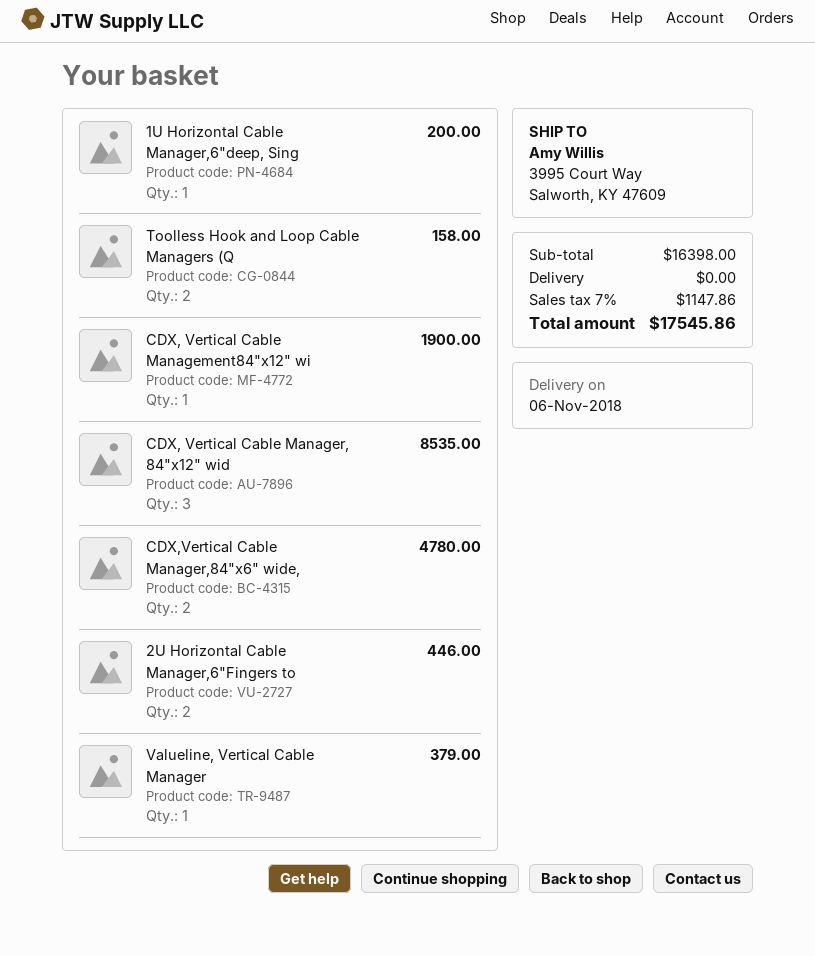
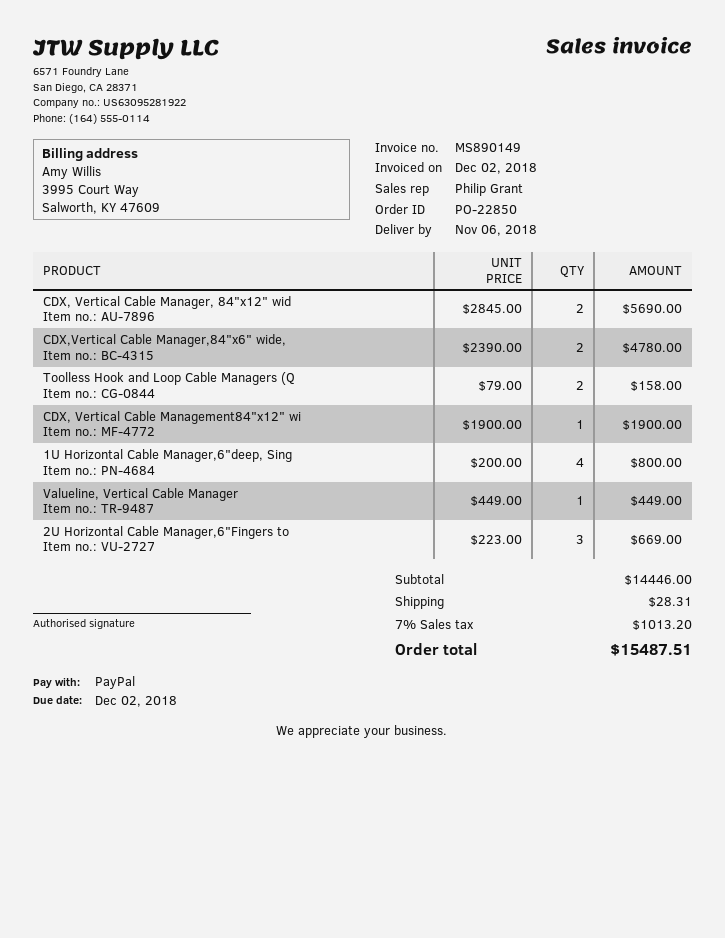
1U Horizontal Cable Manager,6"deep, Sing: 1 for 200.00 -> 4 for 800.00
CDX, Vertical Cable Manager, 84"x12" wid: 3 for 8535.00 -> 2 for 5690.00
2U Horizontal Cable Manager,6"Fingers to: 2 for 446.00 -> 3 for 669.00
Valueline, Vertical Cable Manager: 1 for 379.00 -> 1 for 449.00
subtotal: 16398.00 -> 14446.00
shipping: 0.00 -> 28.31
tax: 7% = 1147.86 -> 7% = 1013.20
total: 17545.86 -> 15487.51

